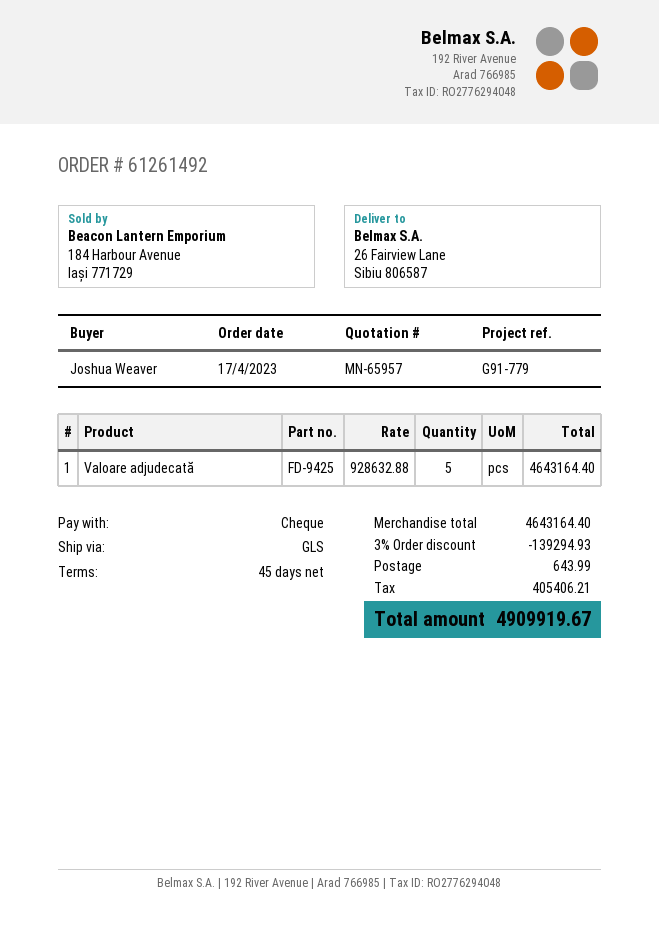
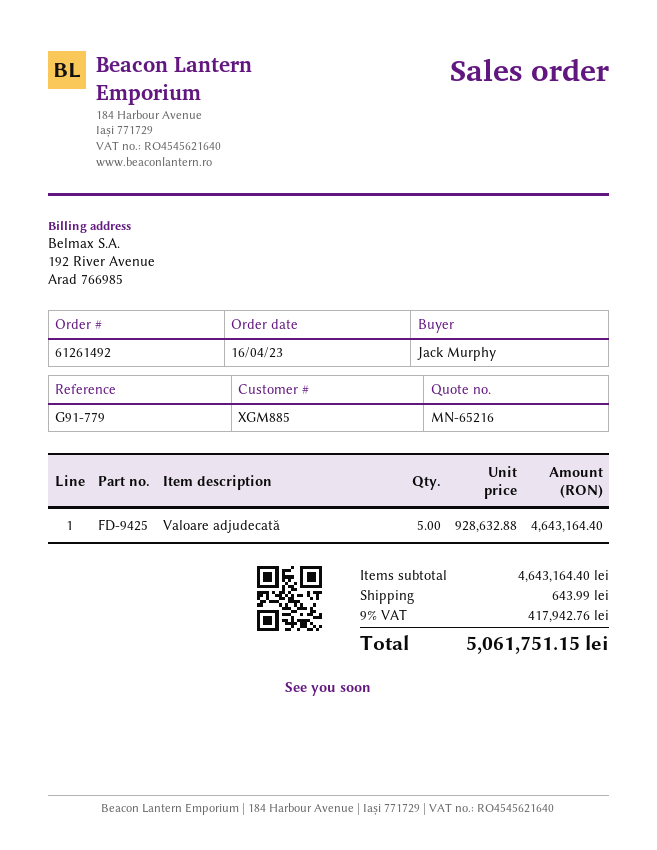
quote number: MN-65957 -> MN-65216
order date: 2023-04-17 -> 2023-04-16
ordered by: Joshua Weaver -> Jack Murphy
discount: 3% = 139294.93 -> none
tax: 405406.21 -> 417942.76
total: 4909919.67 -> 5061751.15

